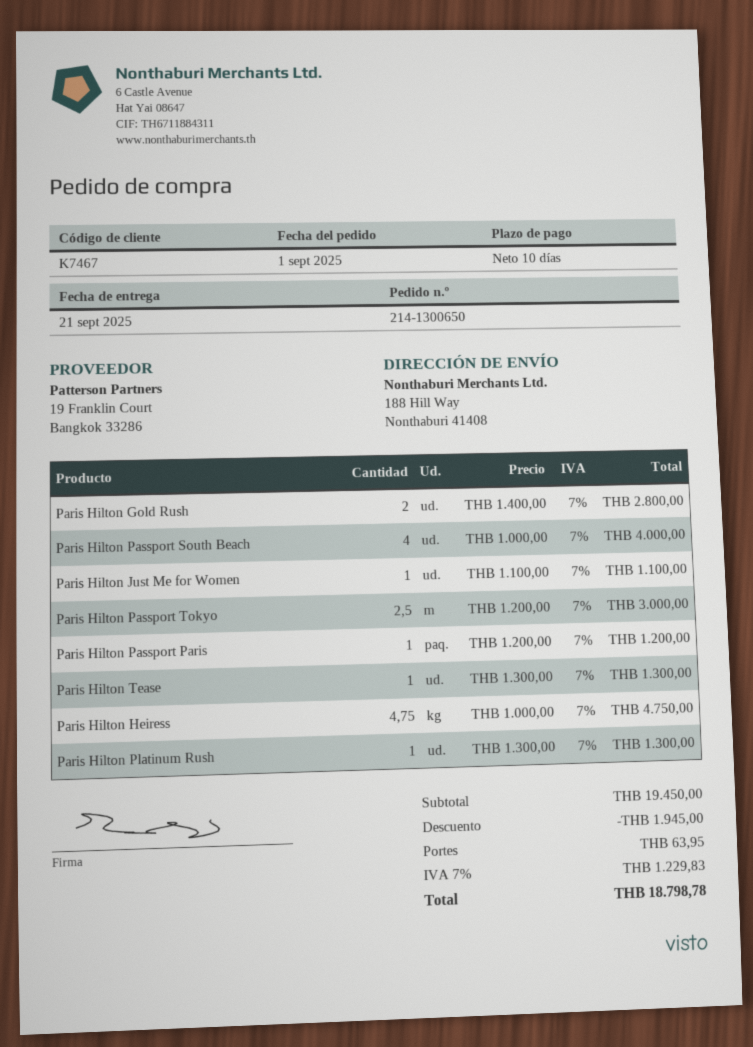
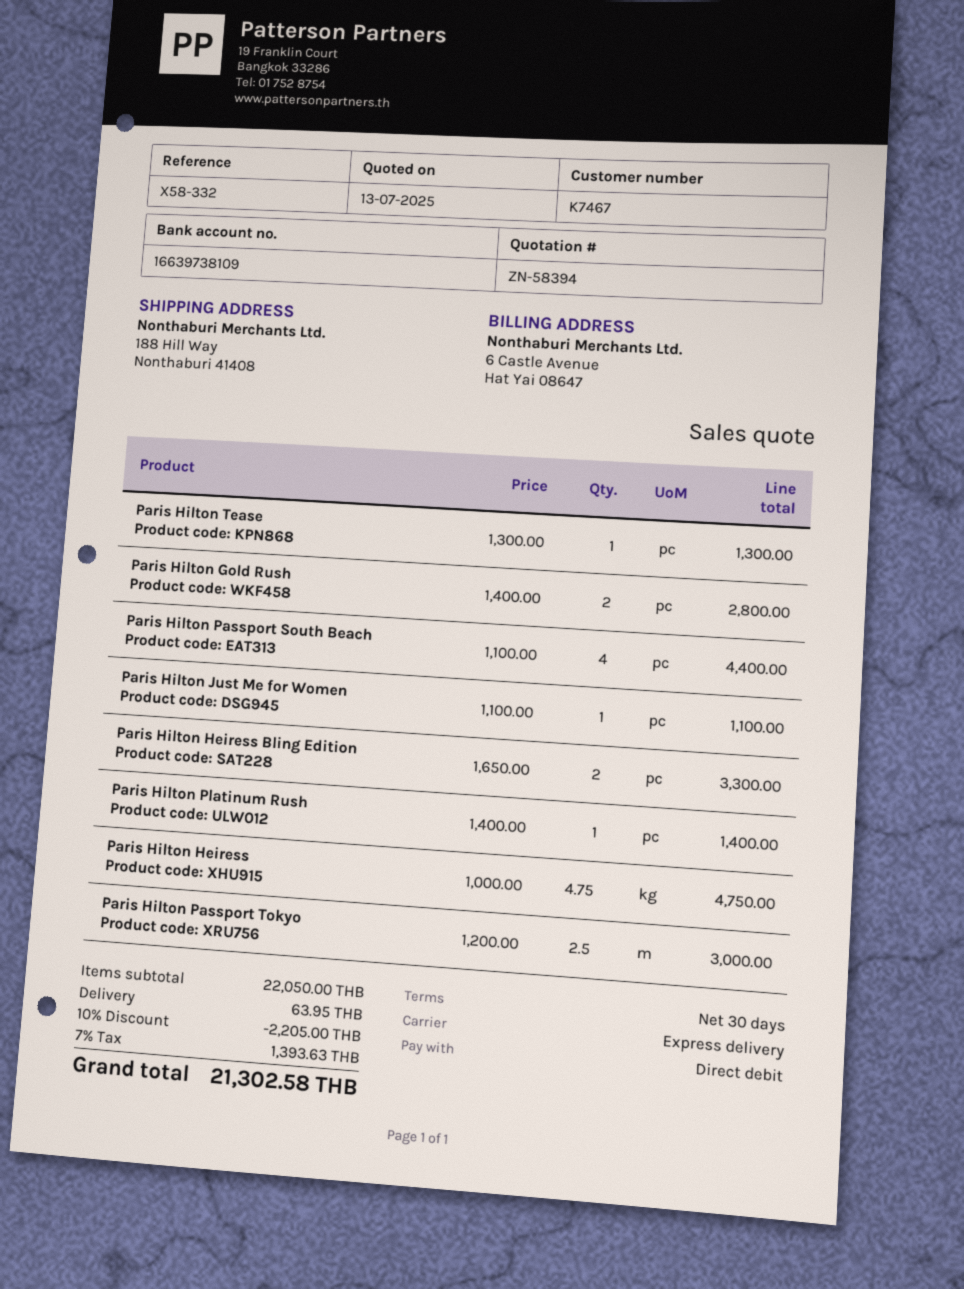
payment terms: 10 days -> 30 days
Paris Hilton Passport South Beach: 4 x 1000.00 = 4000.00 -> 4 x 1100.00 = 4400.00
Paris Hilton Passport Paris: 1 x 1200.00 = 1200.00 -> none
Paris Hilton Platinum Rush: 1 x 1300.00 = 1300.00 -> 1 x 1400.00 = 1400.00
Paris Hilton Heiress Bling Edition: none -> 2 x 1650.00 = 3300.00
subtotal: 19450.00 -> 22050.00
discount: 1945.00 -> 2205.00
tax: 7% = 1229.83 -> 7% = 1393.63
total: 18798.78 -> 21302.58

